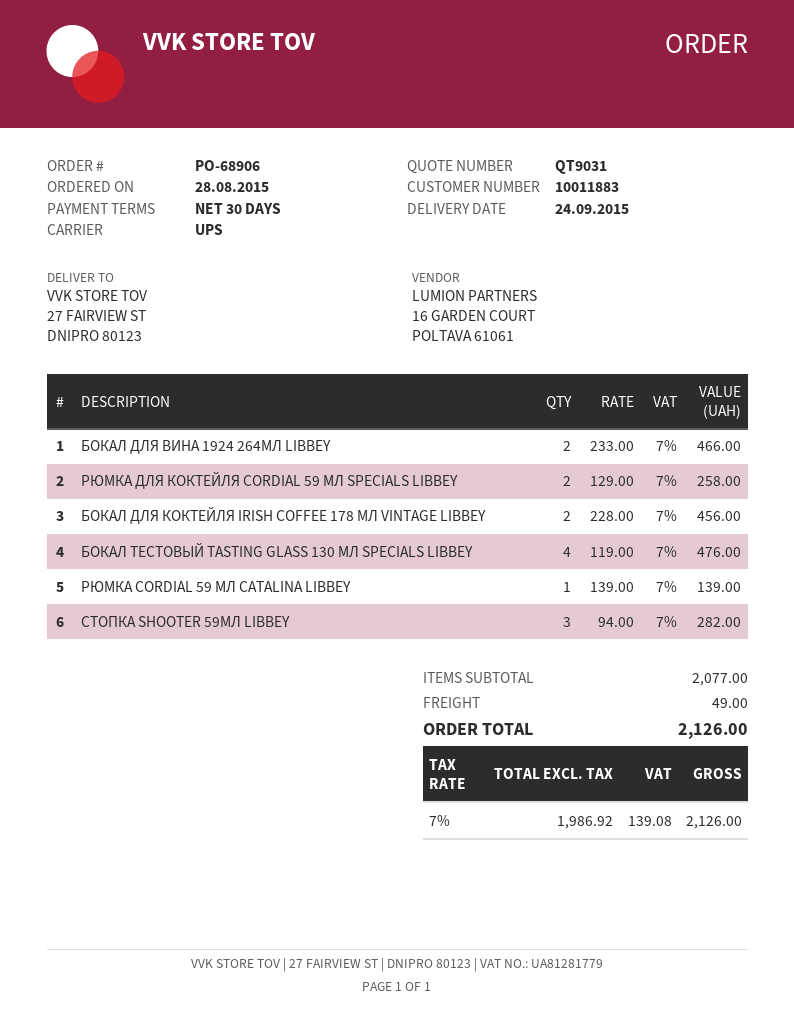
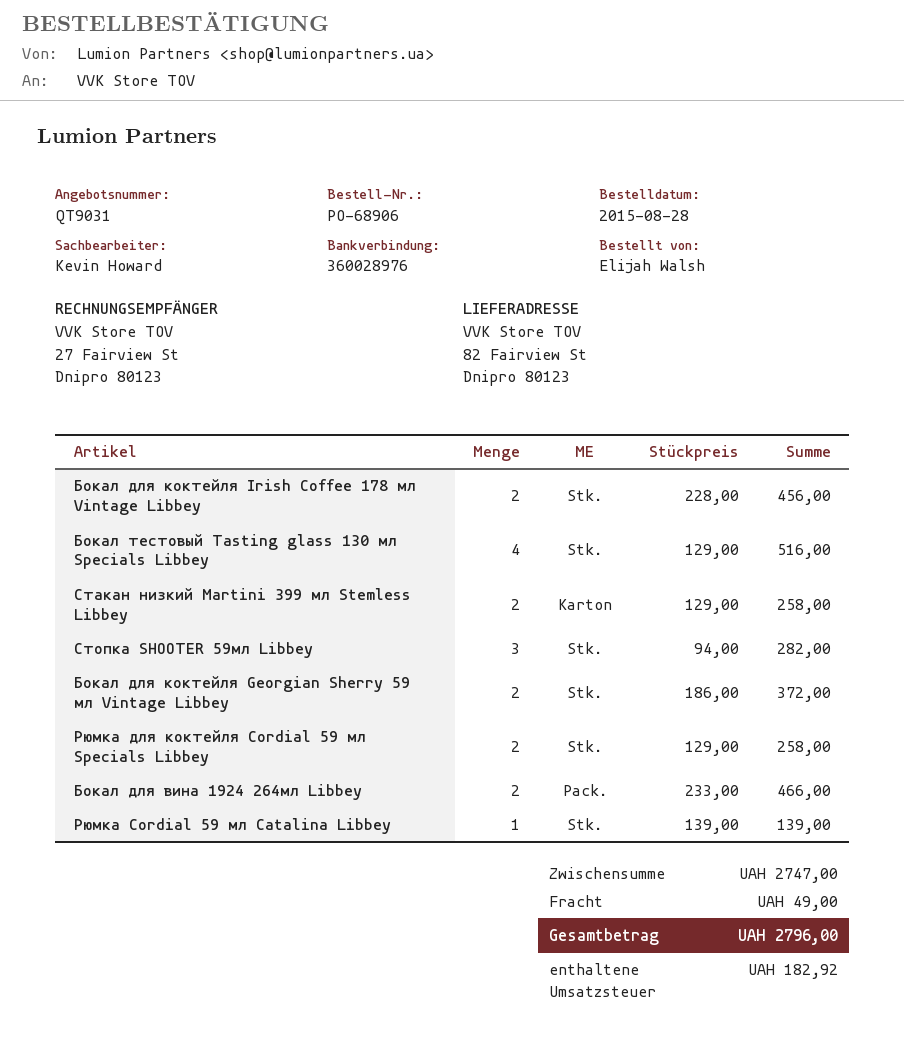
ship to: 27 FAIRVIEW ST, DNIPRO 80123 -> 82 Fairview St, Dnipro 80123
БОКАЛ ТЕСТОВЫЙ TASTING GLASS 130 МЛ SPECIALS LIBBEY: 4 x 119.00 = 476.00 -> 4 x 129.00 = 516.00
Стакан низкий Martini 399 мл Stemless Libbey: none -> 2 x 129.00 = 258.00
Бокал для коктейля Georgian Sherry 59 мл Vintage Libbey: none -> 2 x 186.00 = 372.00
subtotal: 2077.00 -> 2747.00
tax: 139.08 -> 182.92
total: 2126.00 -> 2796.00

